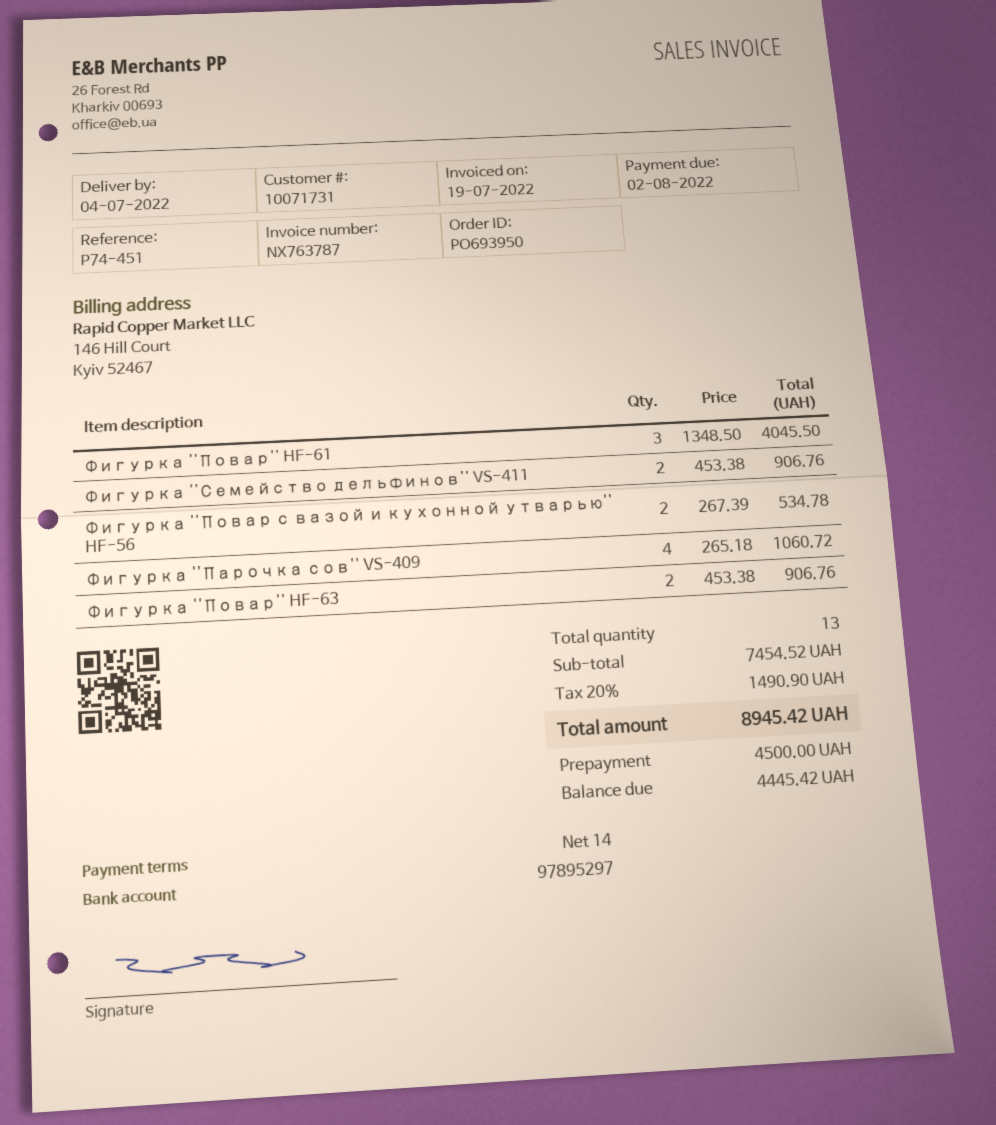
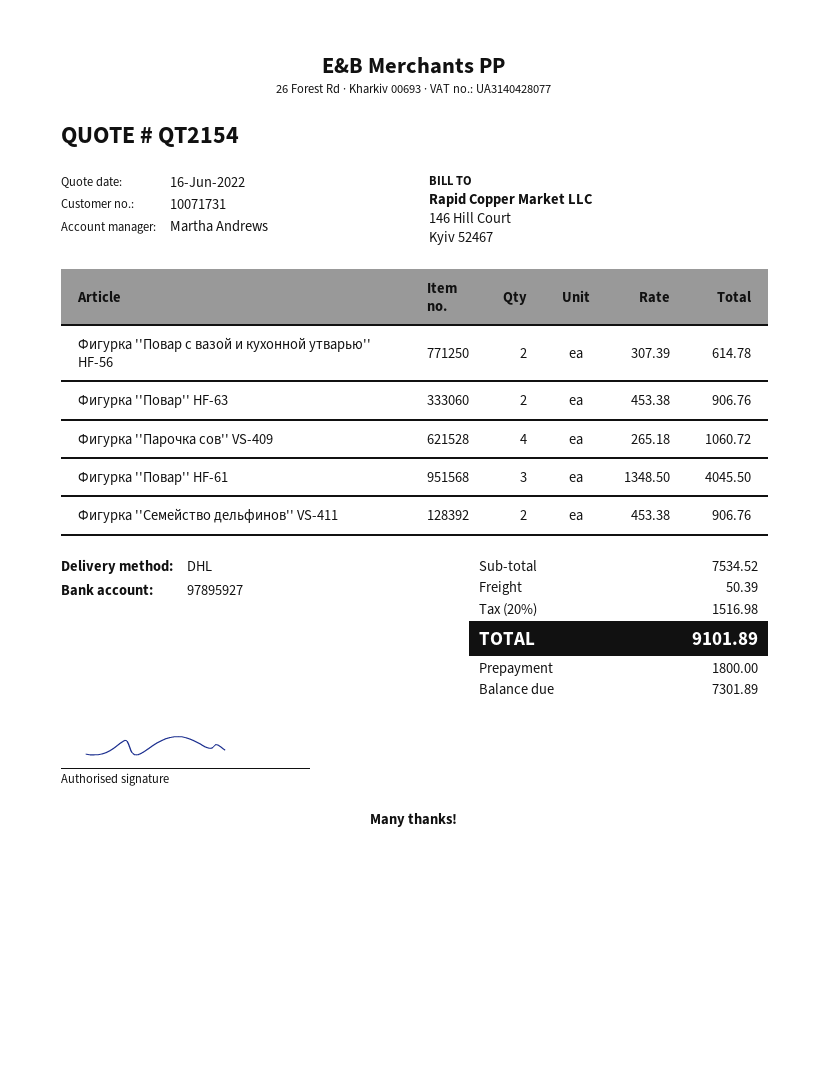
bank account: 97895297 -> 97895927
Фигурка ''Повар с вазой и кухонной утварью'' HF-56: 2 x 267.39 = 534.78 -> 2 x 307.39 = 614.78
subtotal: 7454.52 -> 7534.52
shipping: none -> 50.39
tax: 20% = 1490.90 -> 20% = 1516.98
total: 8945.42 -> 9101.89
deposit: 4500.00 -> 1800.00
balance: 4445.42 -> 7301.89

